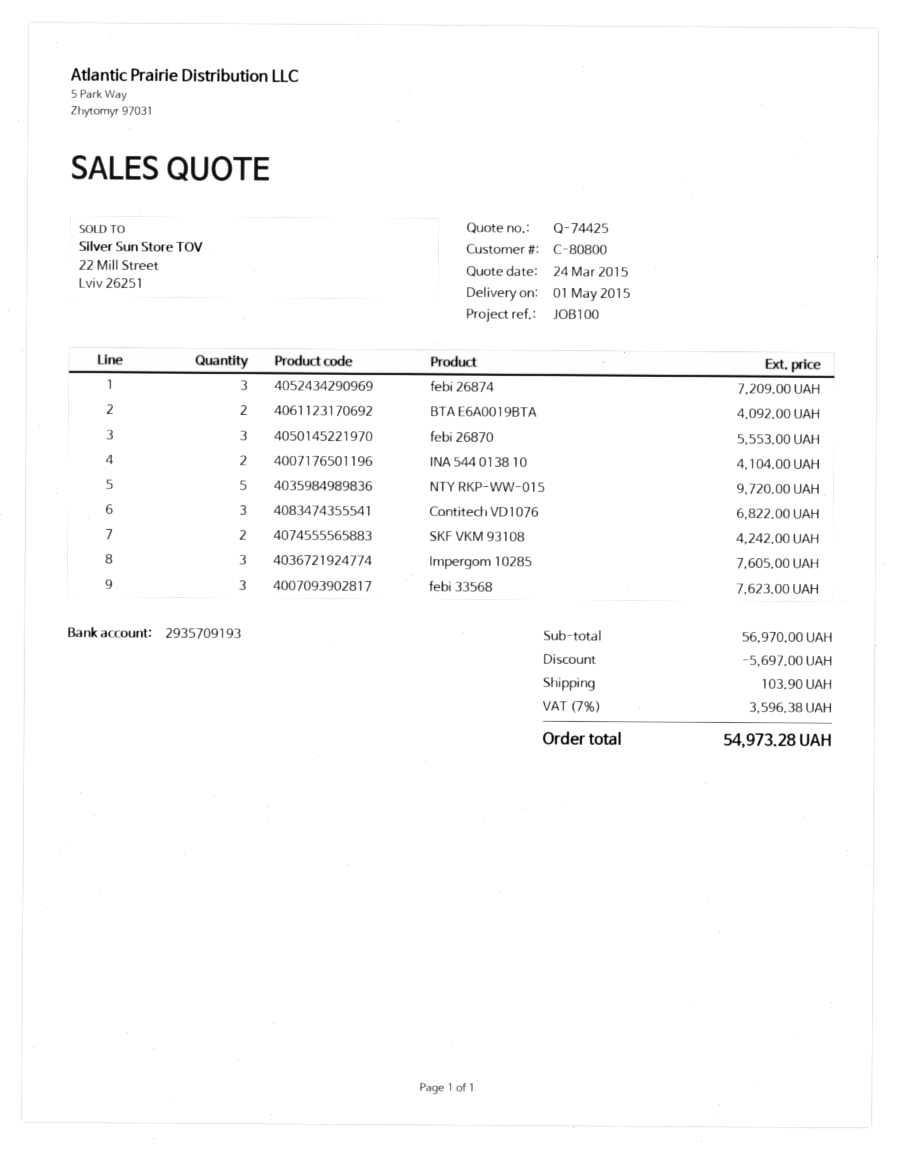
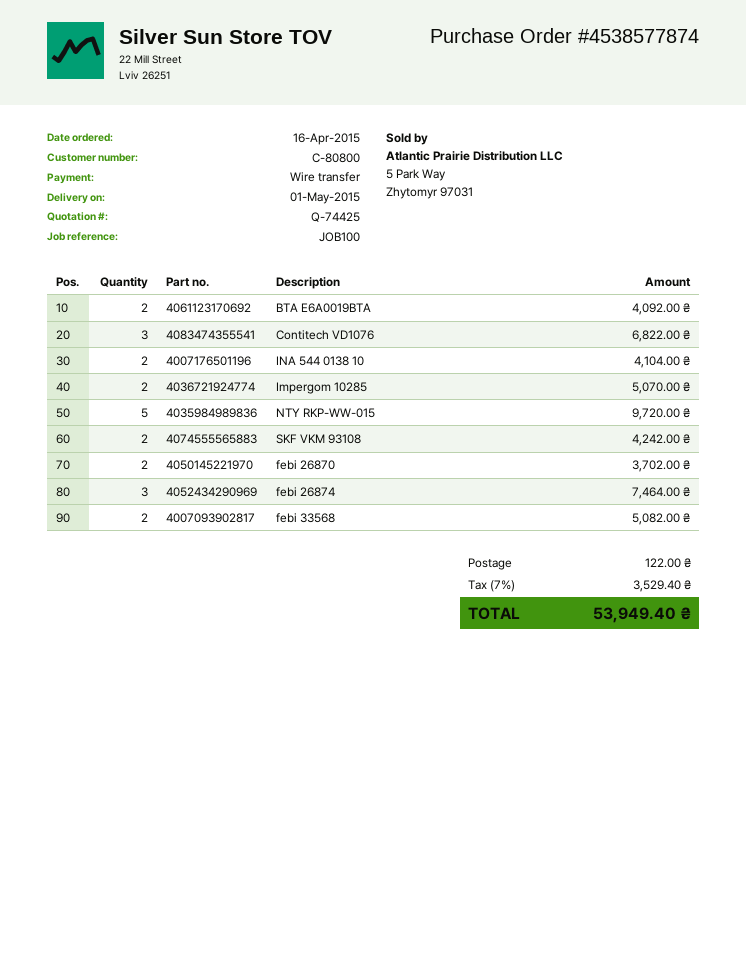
febi 26874: 3 for 7209.00 -> 3 for 7464.00
febi 26870: 3 for 5553.00 -> 2 for 3702.00
Impergom 10285: 3 for 7605.00 -> 2 for 5070.00
febi 33568: 3 for 7623.00 -> 2 for 5082.00
discount: 5697.00 -> none
shipping: 103.90 -> 122.00
tax: 7% = 3596.38 -> 7% = 3529.40
total: 54973.28 -> 53949.40

